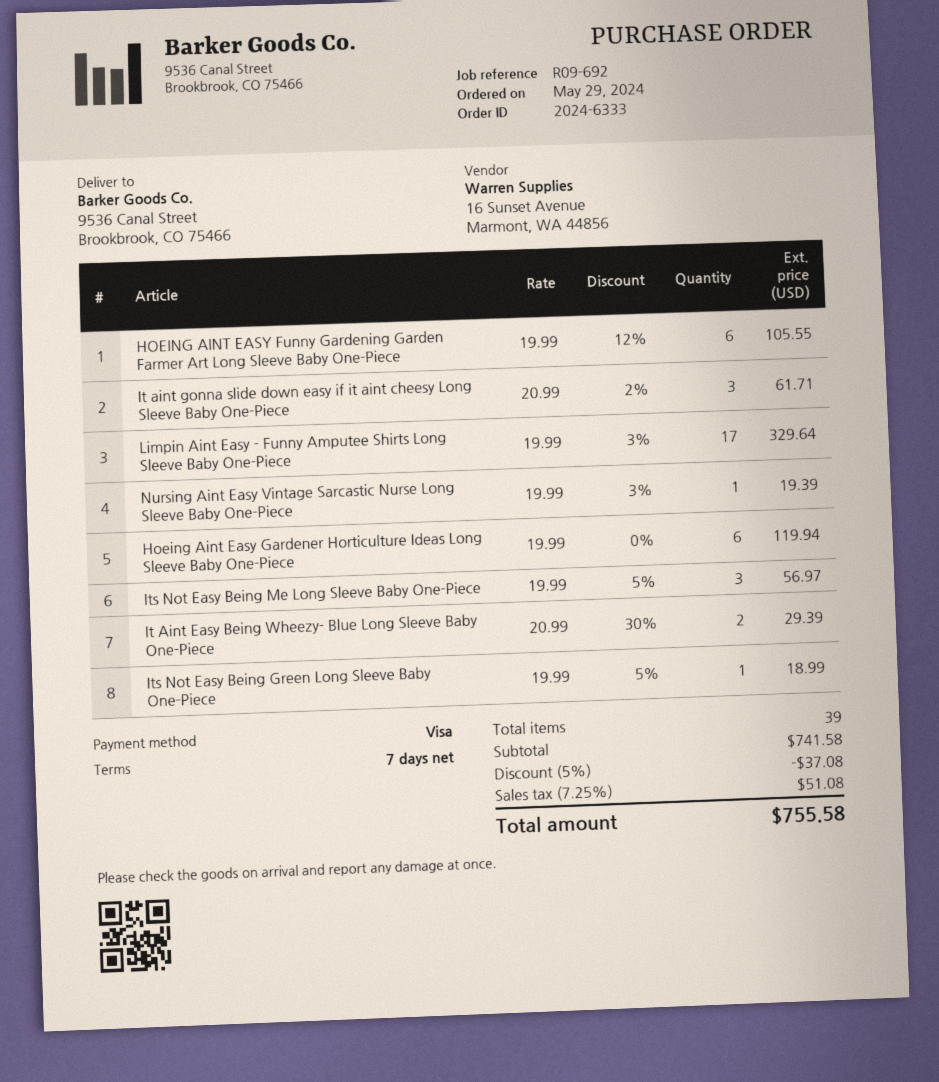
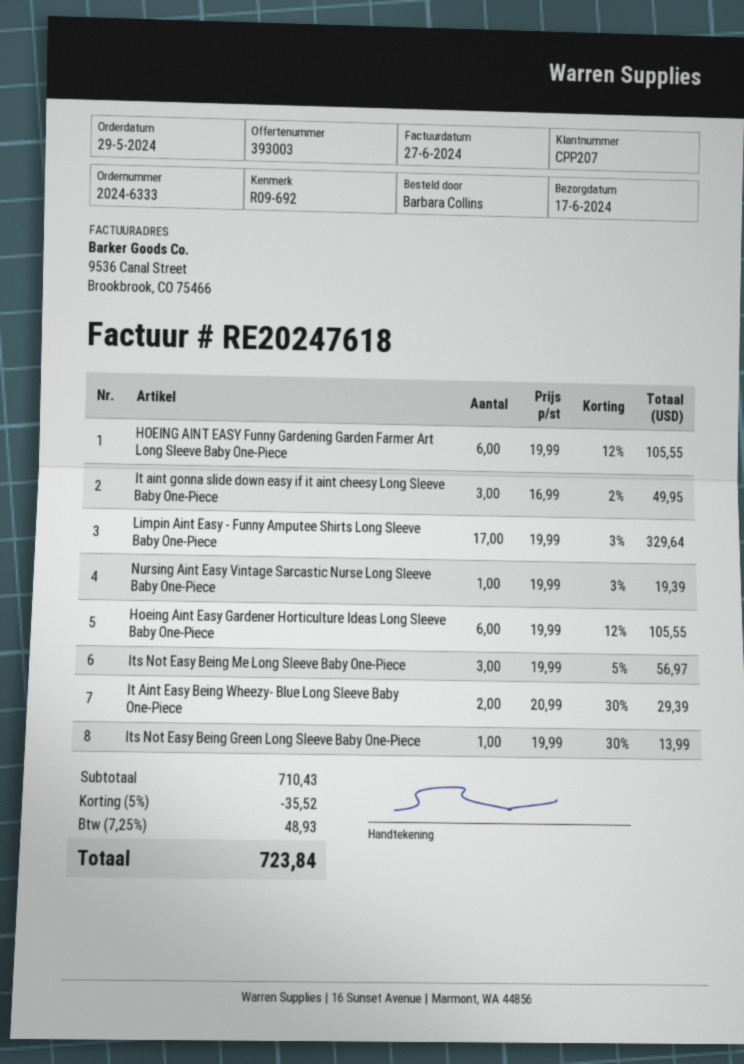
It aint gonna slide down easy if it aint cheesy Long Sleeve Baby One-Piece: 3 x 20.99 - 2% = 61.71 -> 3 x 16.99 - 2% = 49.95
Hoeing Aint Easy Gardener Horticulture Ideas Long Sleeve Baby One-Piece: 6 x 19.99 = 119.94 -> 6 x 19.99 - 12% = 105.55
Its Not Easy Being Green Long Sleeve Baby One-Piece: 1 x 19.99 - 5% = 18.99 -> 1 x 19.99 - 30% = 13.99
subtotal: 741.58 -> 710.43
discount: 5% = 37.08 -> 5% = 35.52
tax: 7.25% = 51.08 -> 7.25% = 48.93
total: 755.58 -> 723.84

